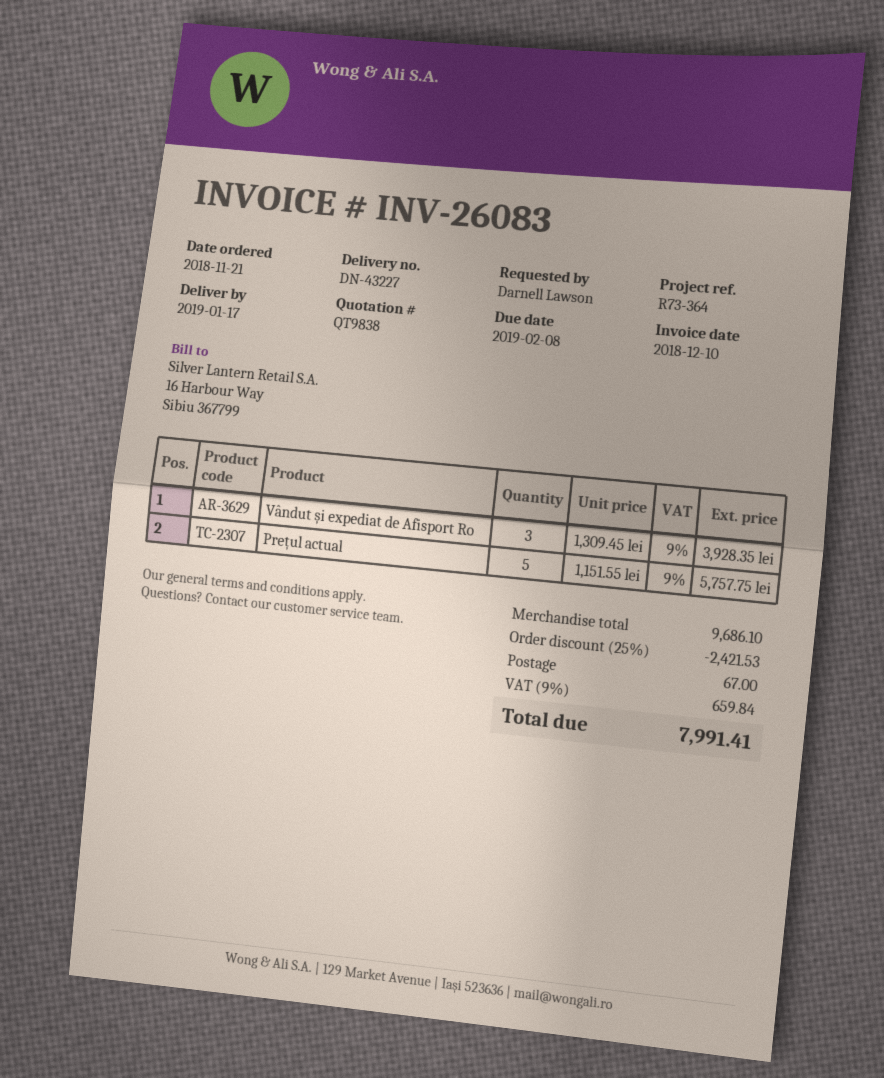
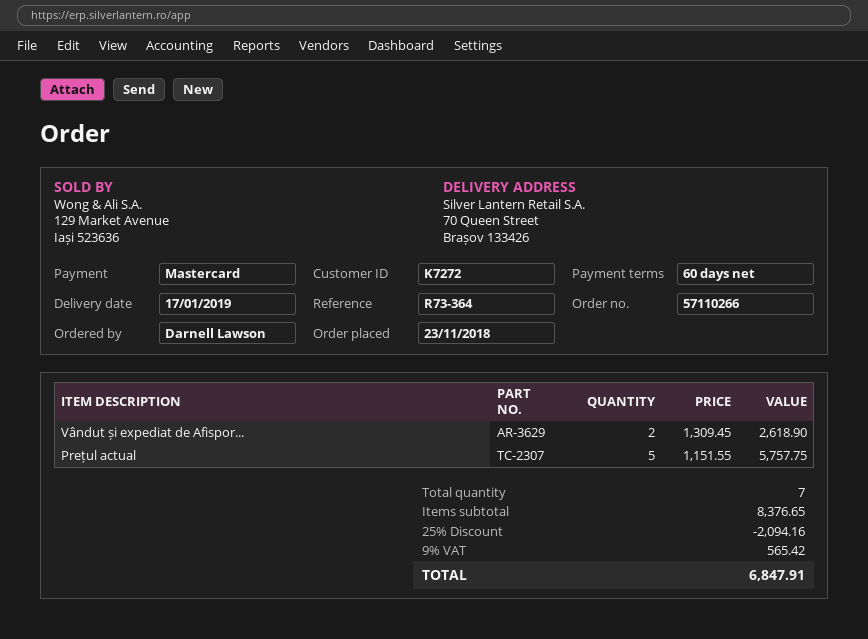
order date: 2018-11-21 -> 2018-11-23
Vândut și expediat de Afisport Ro: 3 x 1309.45 = 3928.35 -> 2 x 1309.45 = 2618.90
subtotal: 9686.10 -> 8376.65
discount: 25% = 2421.53 -> 25% = 2094.16
shipping: 67.00 -> none
tax: 9% = 659.84 -> 9% = 565.42
total: 7991.41 -> 6847.91

